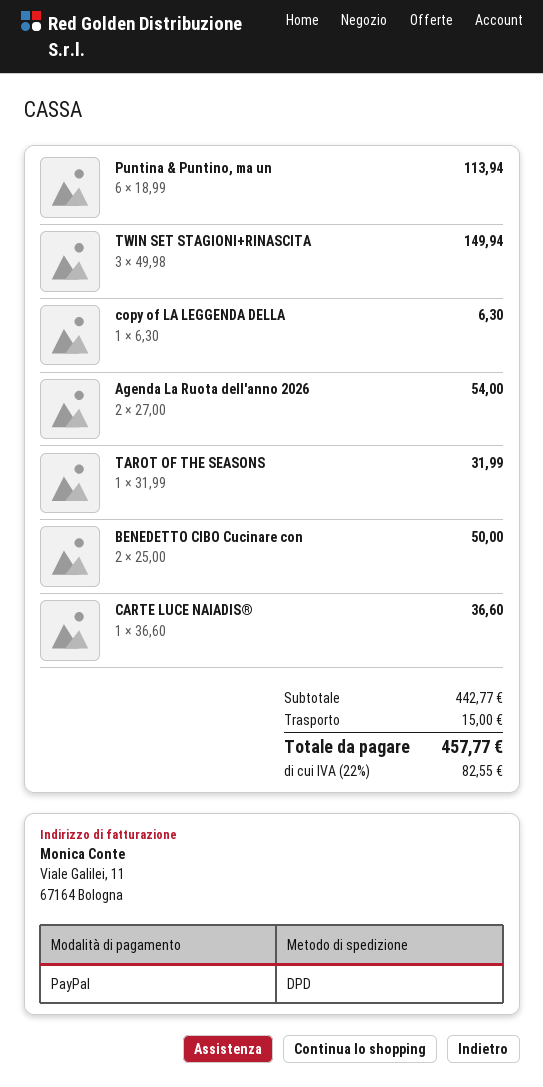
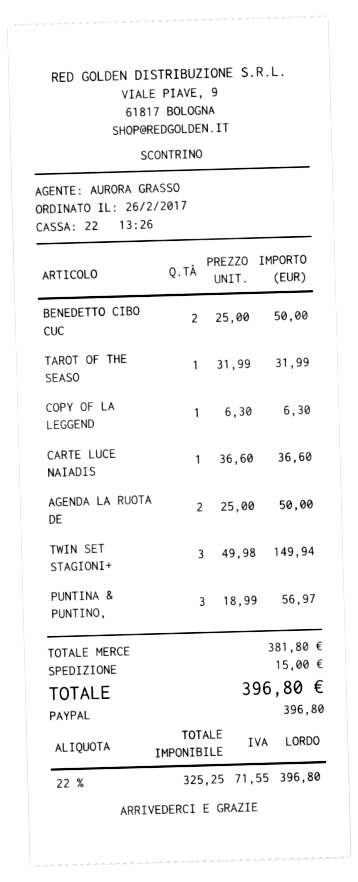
Puntina & Puntino, ma un: 6 x 18.99 = 113.94 -> 3 x 18.99 = 56.97
Agenda La Ruota dell'anno 2026: 2 x 27.00 = 54.00 -> 2 x 25.00 = 50.00
subtotal: 442.77 -> 381.80
tax: 22% = 82.55 -> 22% = 71.55
total: 457.77 -> 396.80

